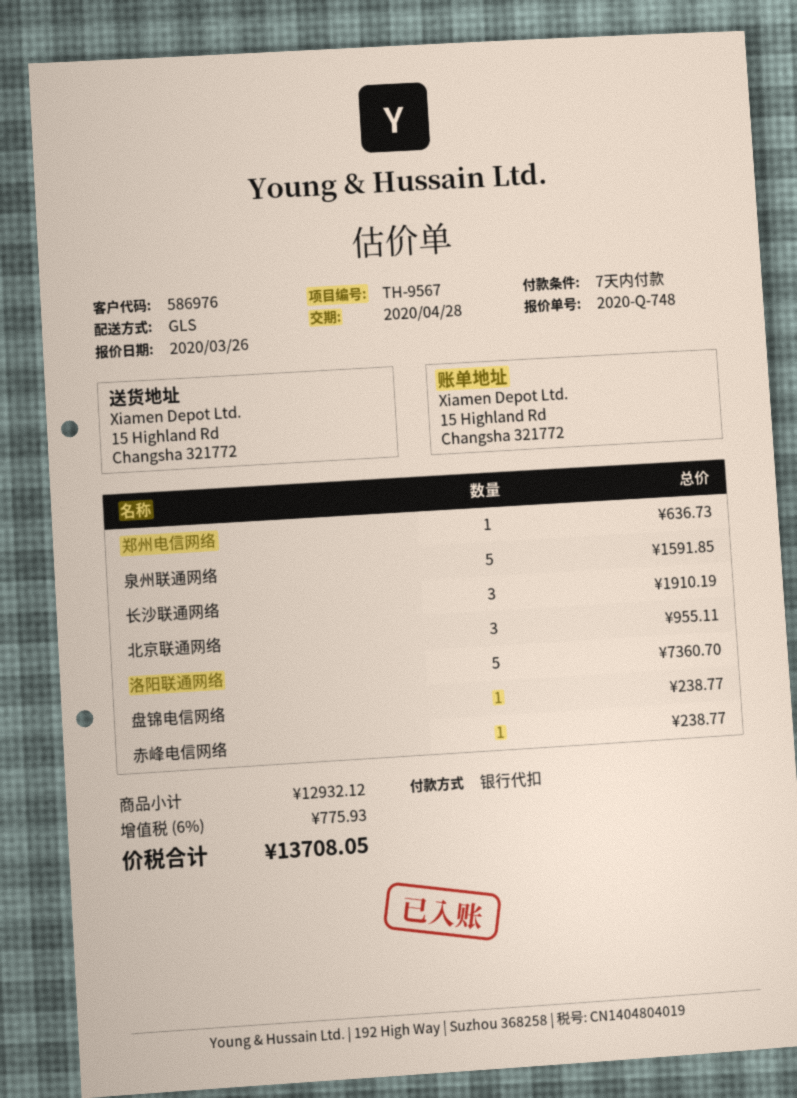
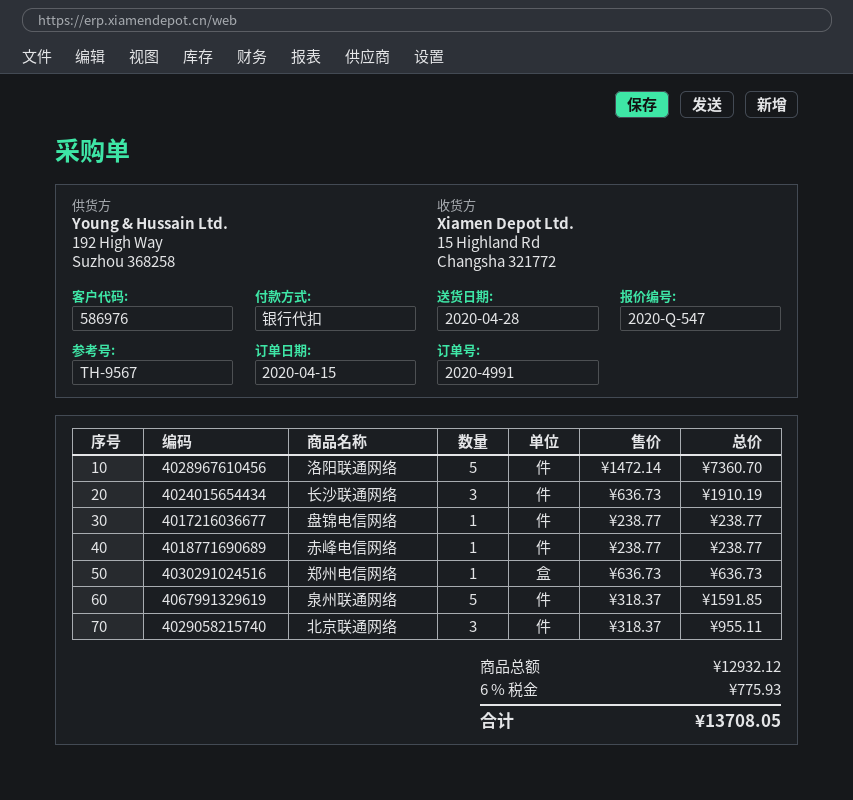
quote number: 2020-Q-748 -> 2020-Q-547

